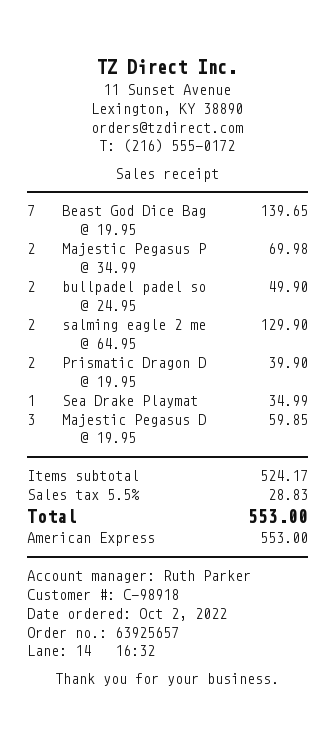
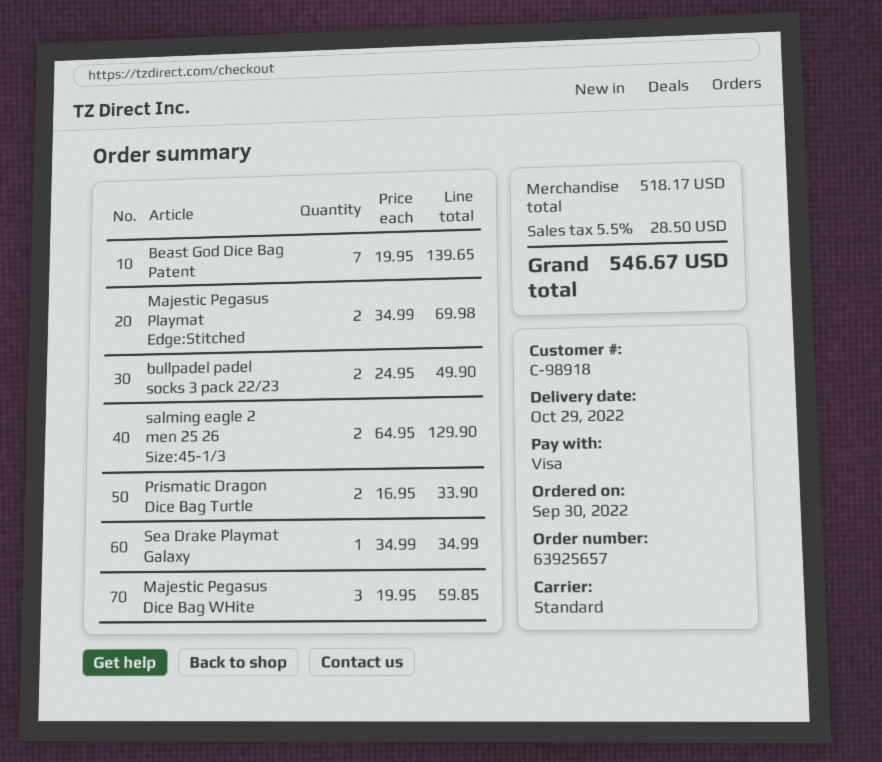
order date: 2022-10-02 -> 2022-09-30
payment method: American Express -> Visa
Prismatic Dragon D: 2 x 19.95 = 39.90 -> 2 x 16.95 = 33.90
subtotal: 524.17 -> 518.17
tax: 5.5% = 28.83 -> 5.5% = 28.50
total: 553.00 -> 546.67

